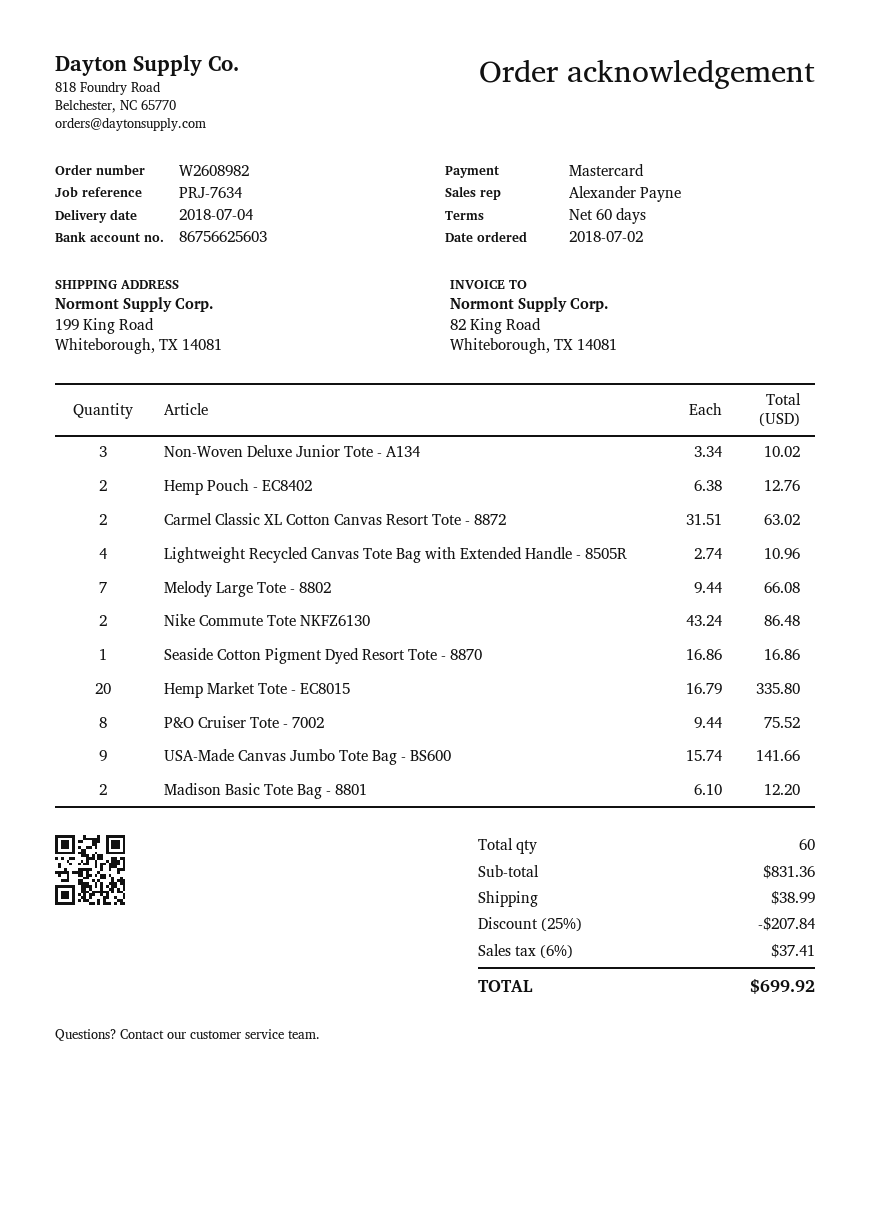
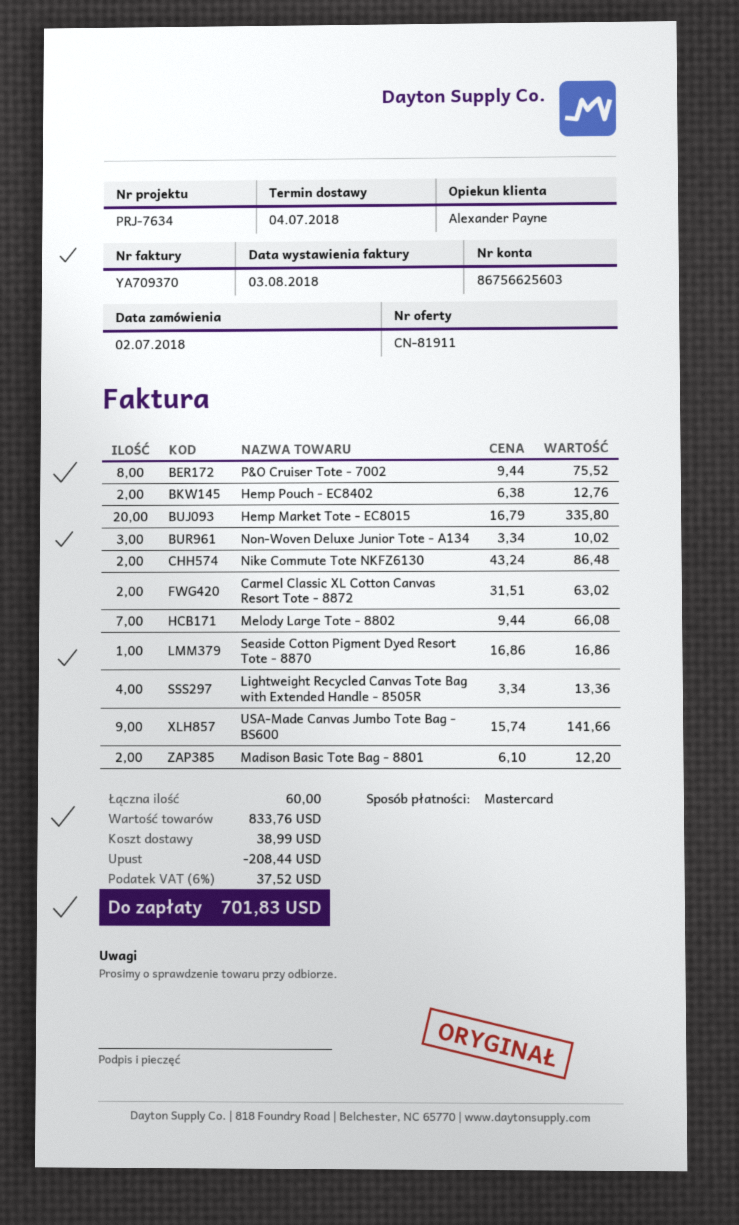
Lightweight Recycled Canvas Tote Bag with Extended Handle - 8505R: 4 x 2.74 = 10.96 -> 4 x 3.34 = 13.36
subtotal: 831.36 -> 833.76
discount: 207.84 -> 208.44
tax: 6% = 37.41 -> 6% = 37.52
total: 699.92 -> 701.83

